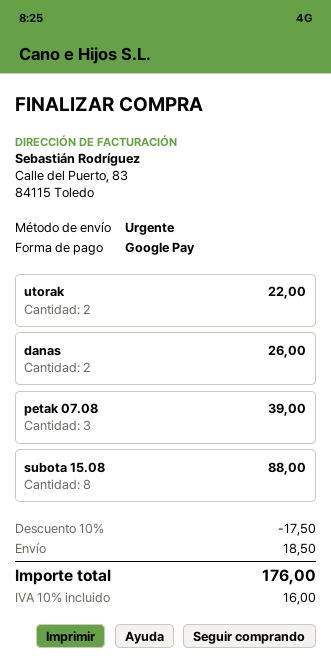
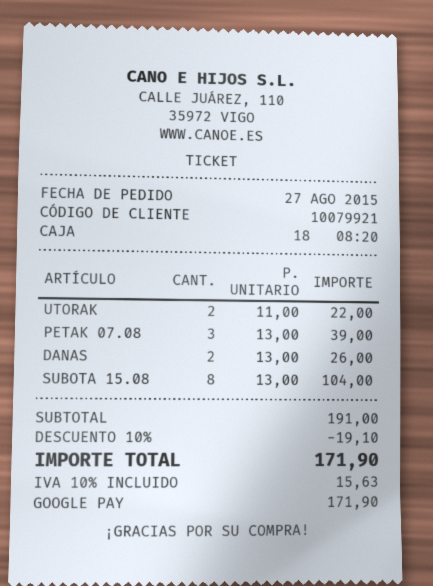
subota 15.08: 8 for 88.00 -> 8 for 104.00
discount: 10% = 17.50 -> 10% = 19.10
shipping: 18.50 -> none
tax: 10% = 16.00 -> 10% = 15.63
total: 176.00 -> 171.90

